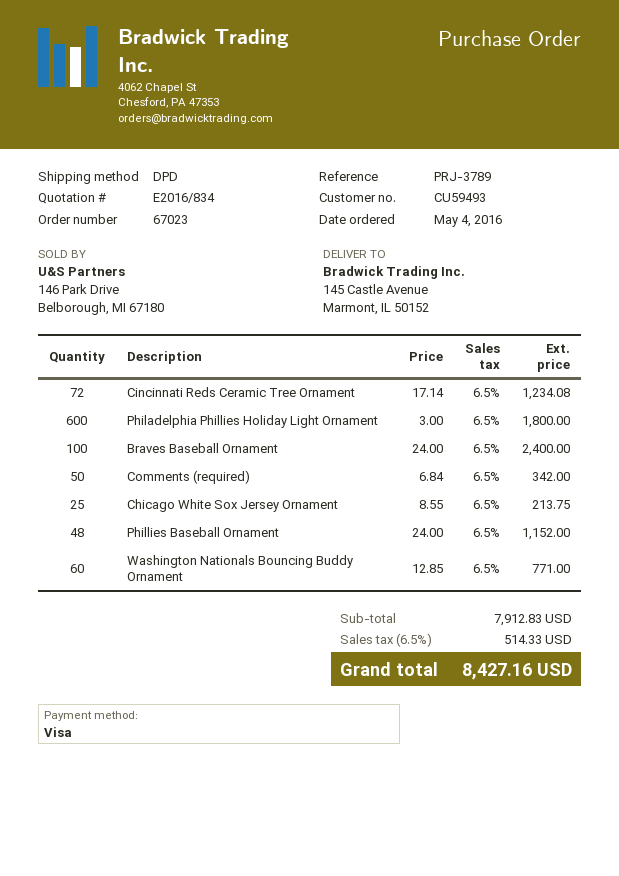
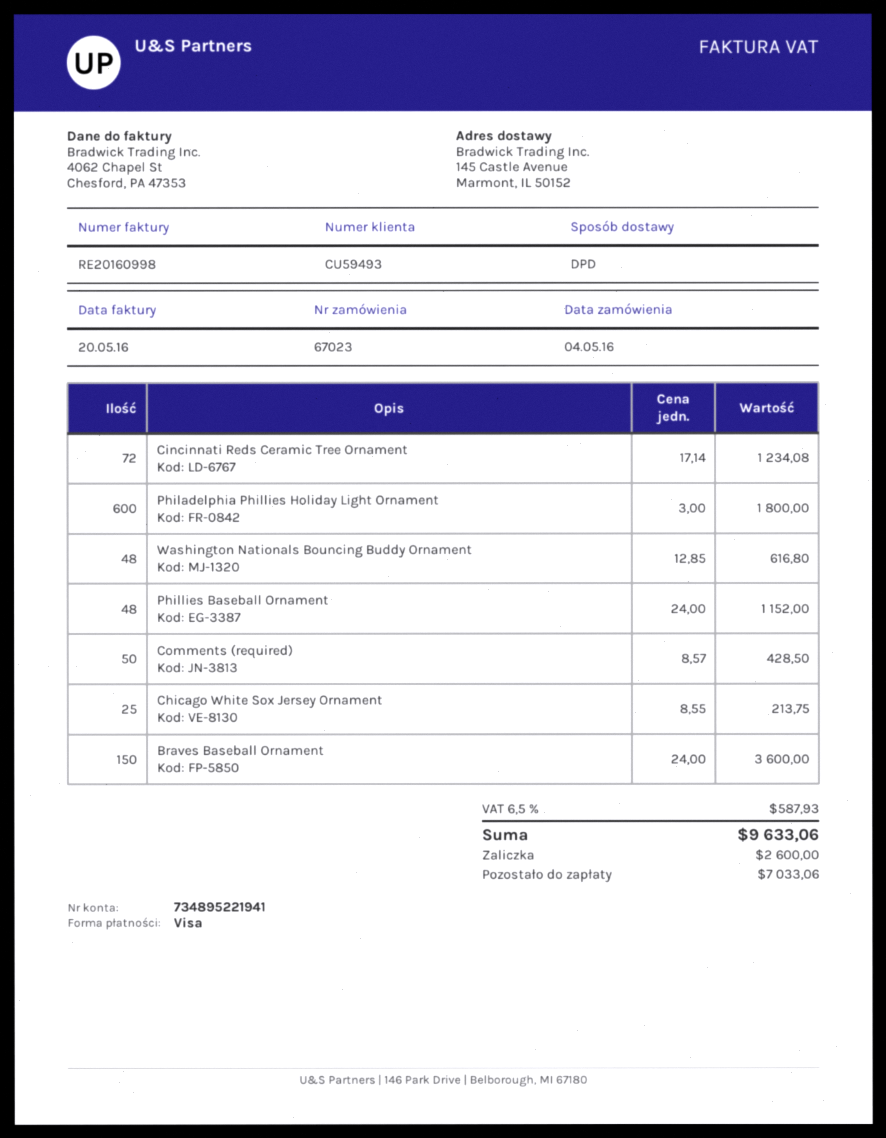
Braves Baseball Ornament: 100 x 24.00 = 2400.00 -> 150 x 24.00 = 3600.00
Comments (required): 50 x 6.84 = 342.00 -> 50 x 8.57 = 428.50
Washington Nationals Bouncing Buddy Ornament: 60 x 12.85 = 771.00 -> 48 x 12.85 = 616.80
tax: 6.5% = 514.33 -> 6.5% = 587.93
total: 8427.16 -> 9633.06

